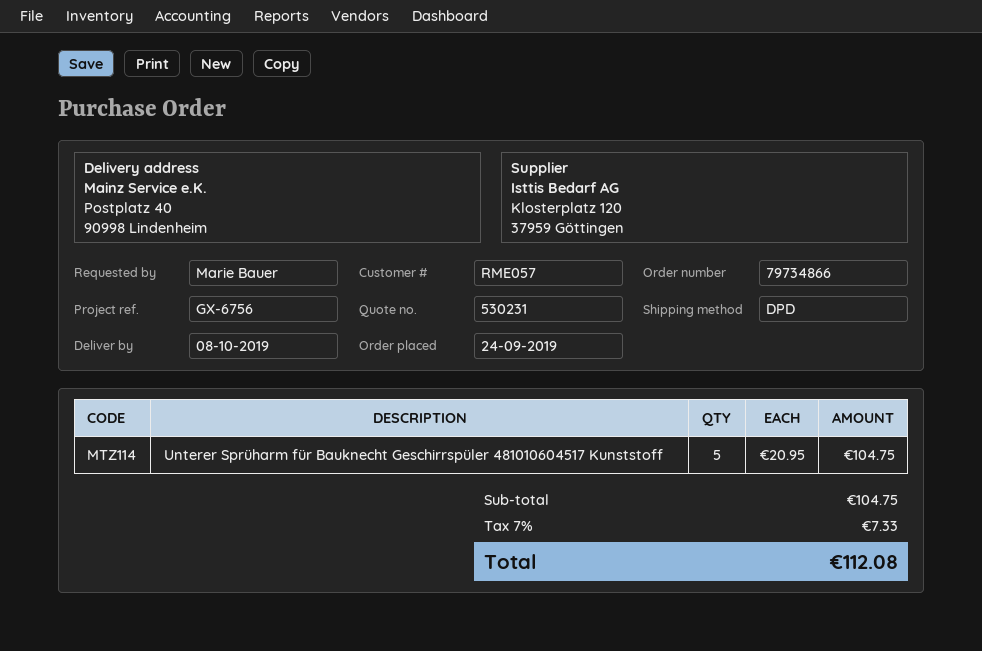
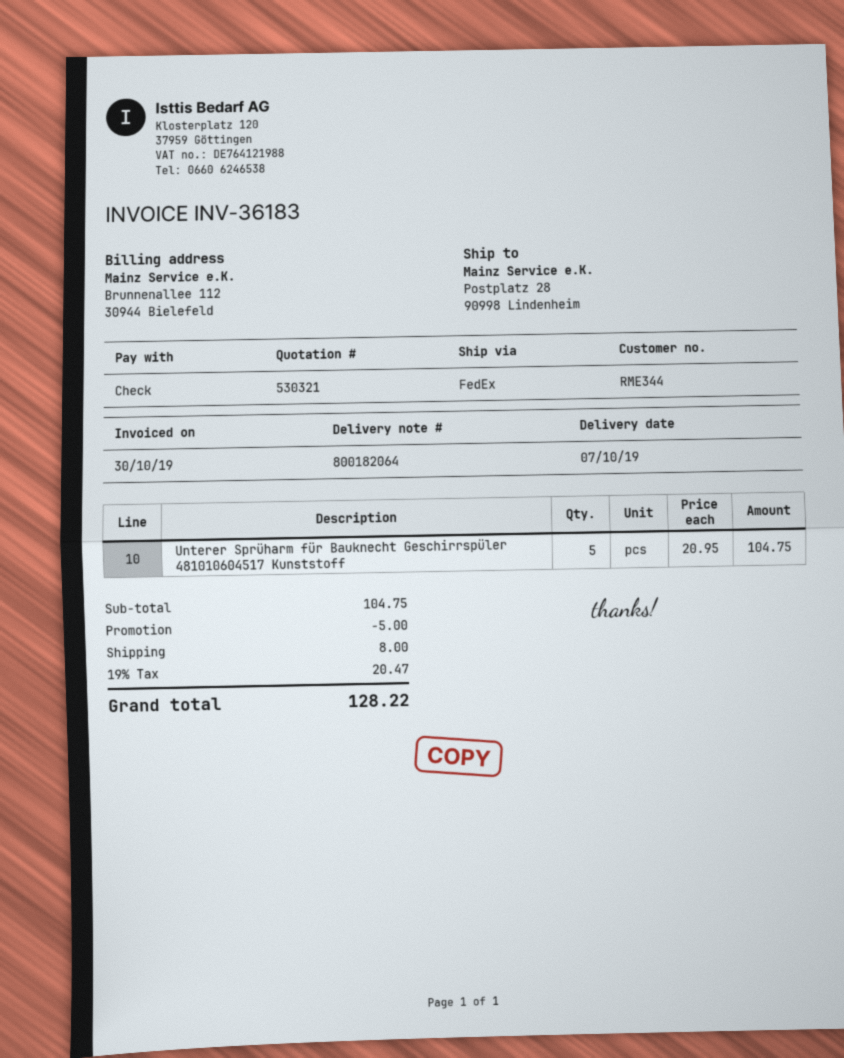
quote number: 530231 -> 530321
delivery date: 2019-10-08 -> 2019-10-07
customer number: RME057 -> RME344
shipping method: DPD -> FedEx
ship to: Postplatz 40, 90998 Lindenheim -> Postplatz 28, 90998 Lindenheim
discount: none -> 5.00
shipping: none -> 8.00
tax: 7% = 7.33 -> 19% = 20.47
total: 112.08 -> 128.22

